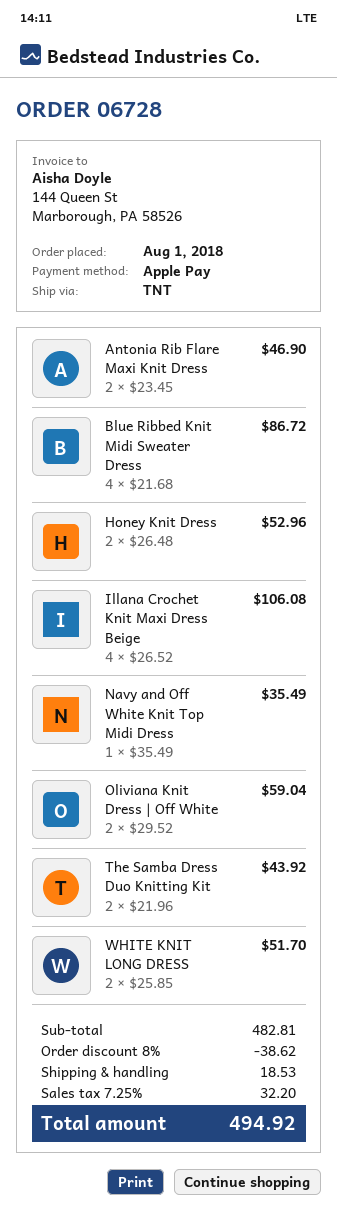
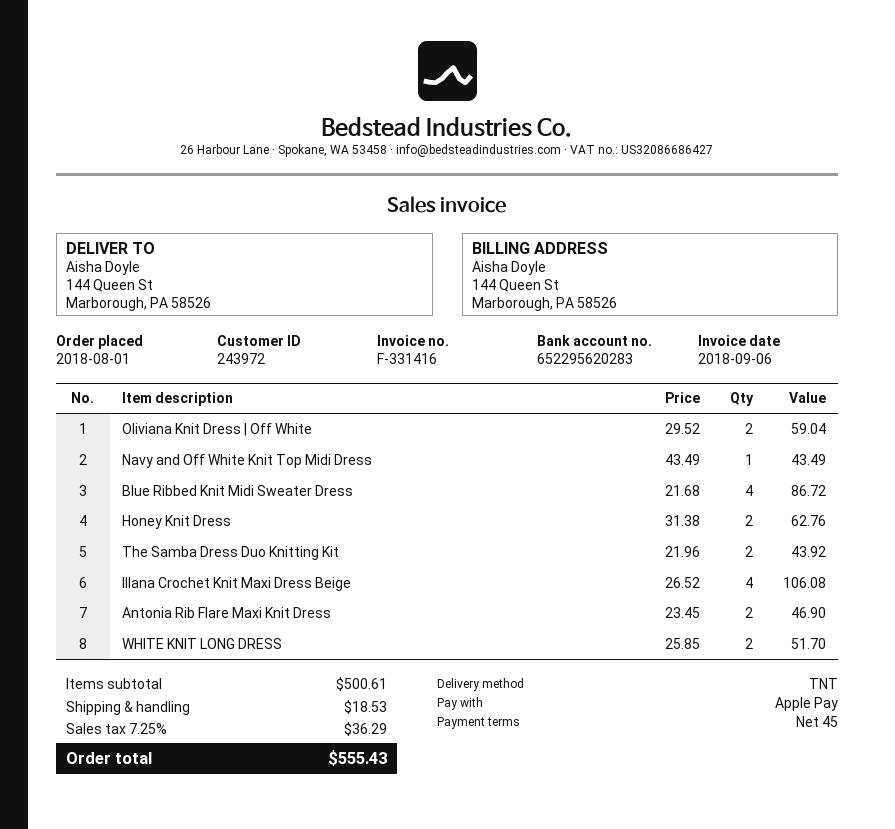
Honey Knit Dress: 2 x 26.48 = 52.96 -> 2 x 31.38 = 62.76
Navy and Off White Knit Top Midi Dress: 1 x 35.49 = 35.49 -> 1 x 43.49 = 43.49
subtotal: 482.81 -> 500.61
discount: 8% = 38.62 -> none
tax: 7.25% = 32.20 -> 7.25% = 36.29
total: 494.92 -> 555.43

